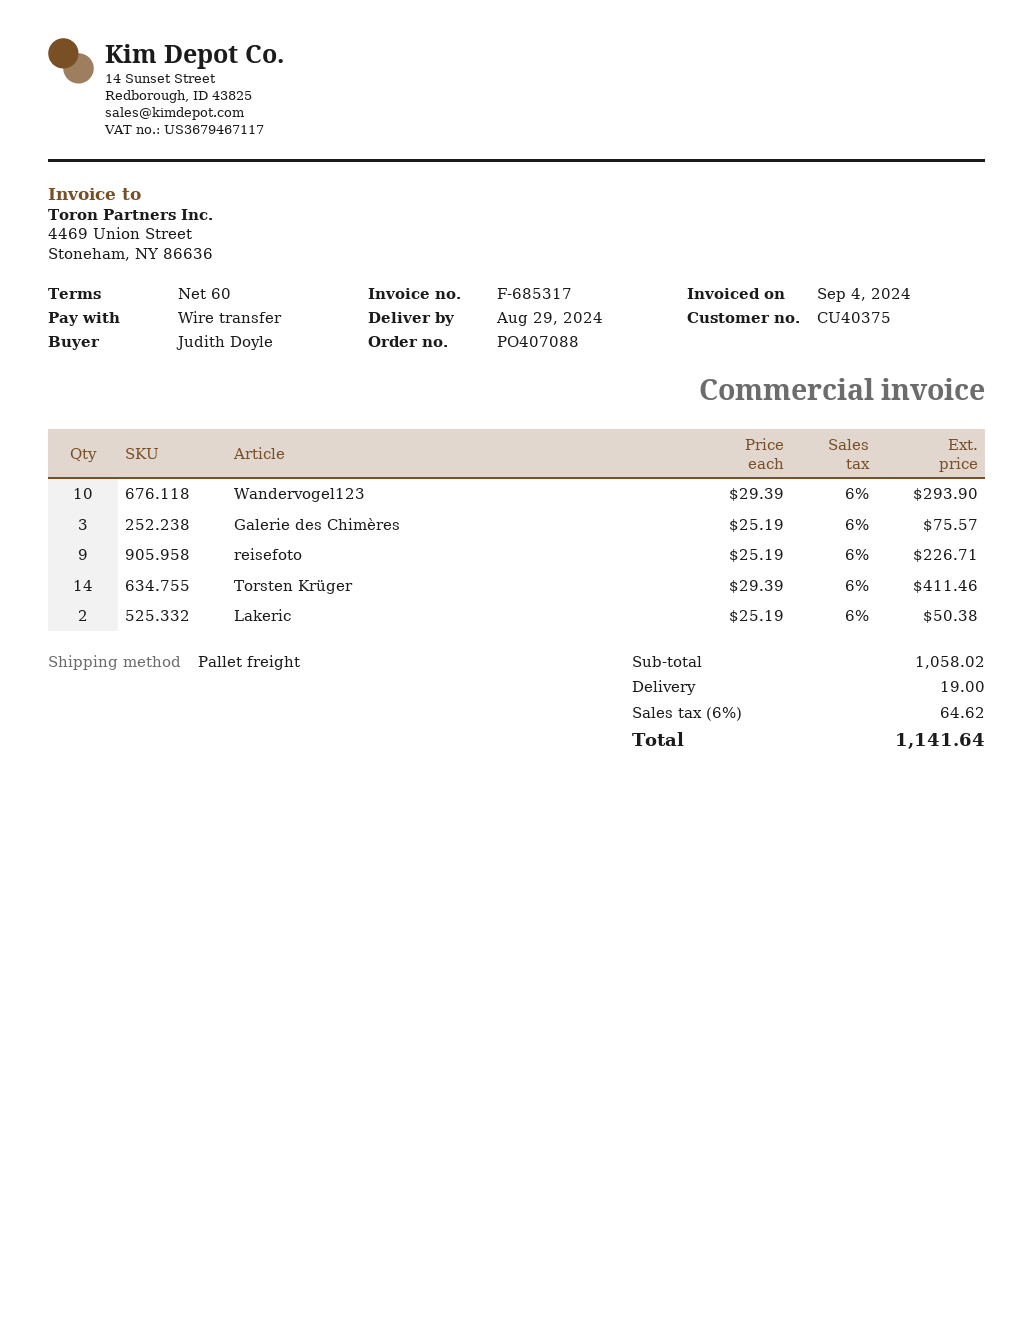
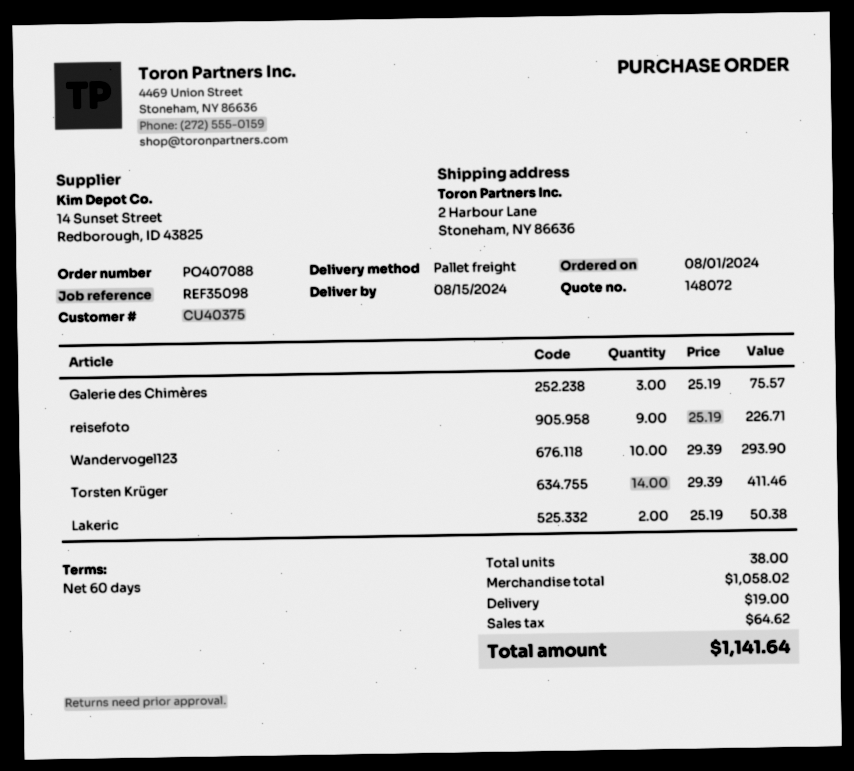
delivery date: 2024-08-29 -> 2024-08-15

